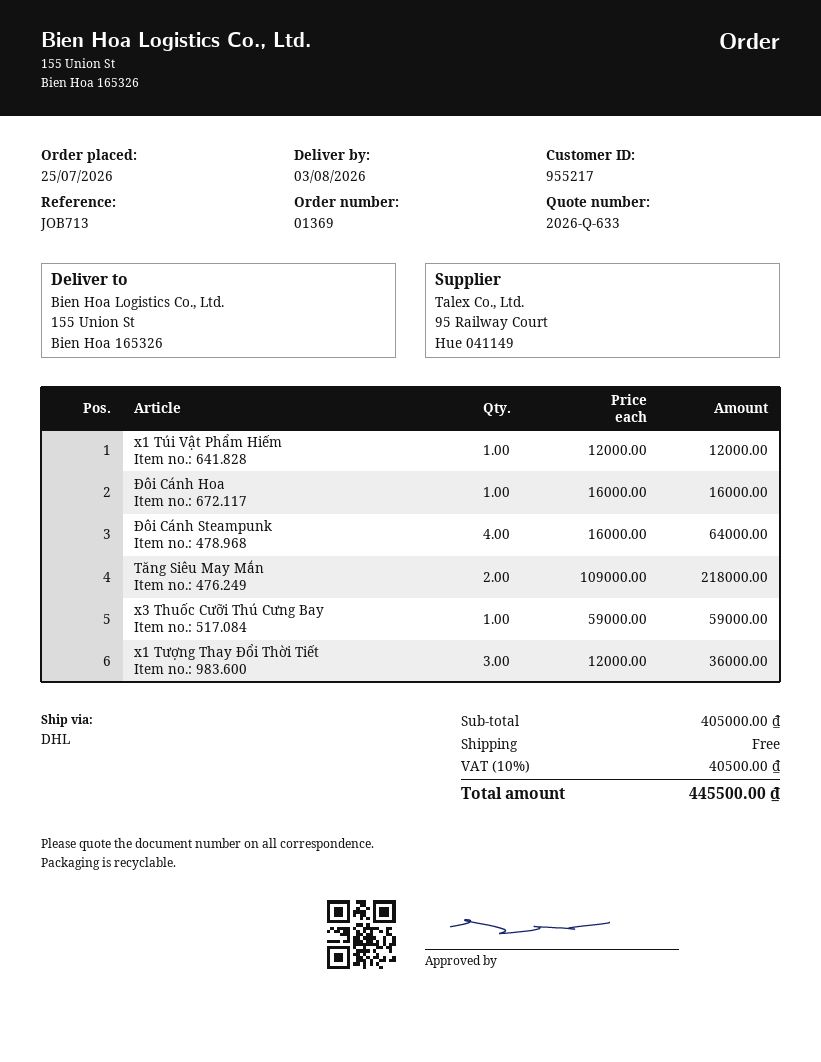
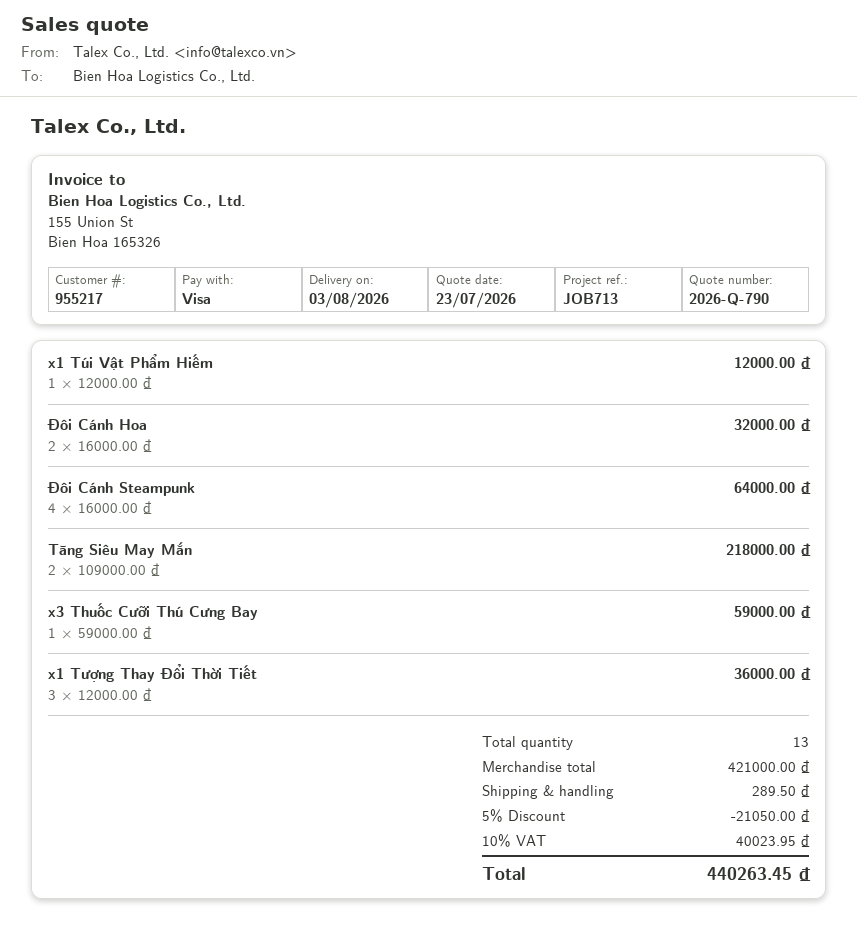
quote number: 2026-Q-633 -> 2026-Q-790
Đôi Cánh Hoa: 1 x 16000.00 = 16000.00 -> 2 x 16000.00 = 32000.00
subtotal: 405000.00 -> 421000.00
discount: none -> 5% = 21050.00
shipping: 0.00 -> 289.50
tax: 10% = 40500.00 -> 10% = 40023.95
total: 445500.00 -> 440263.45

